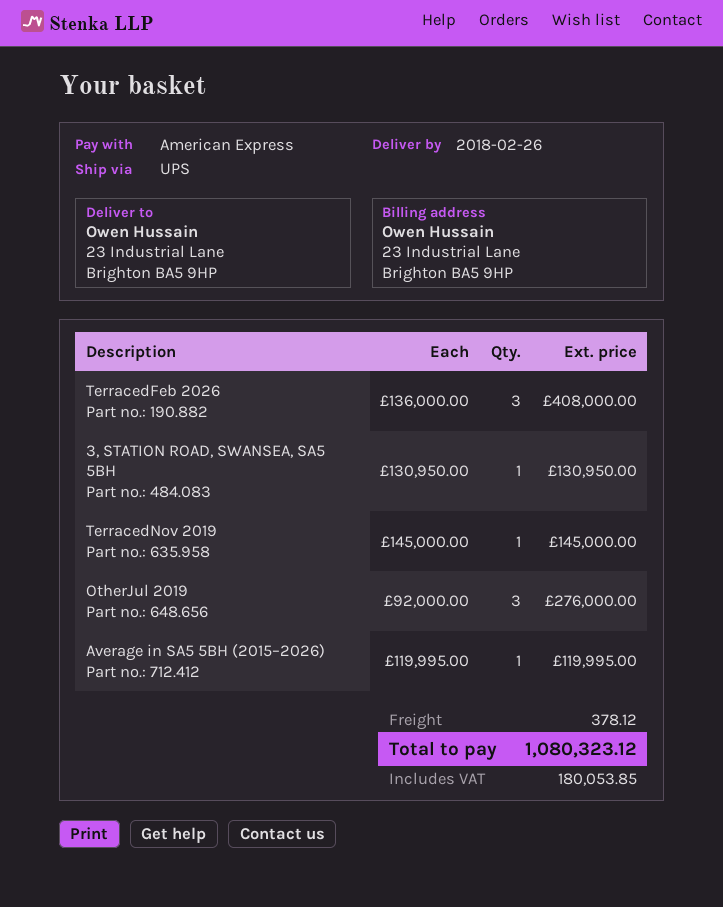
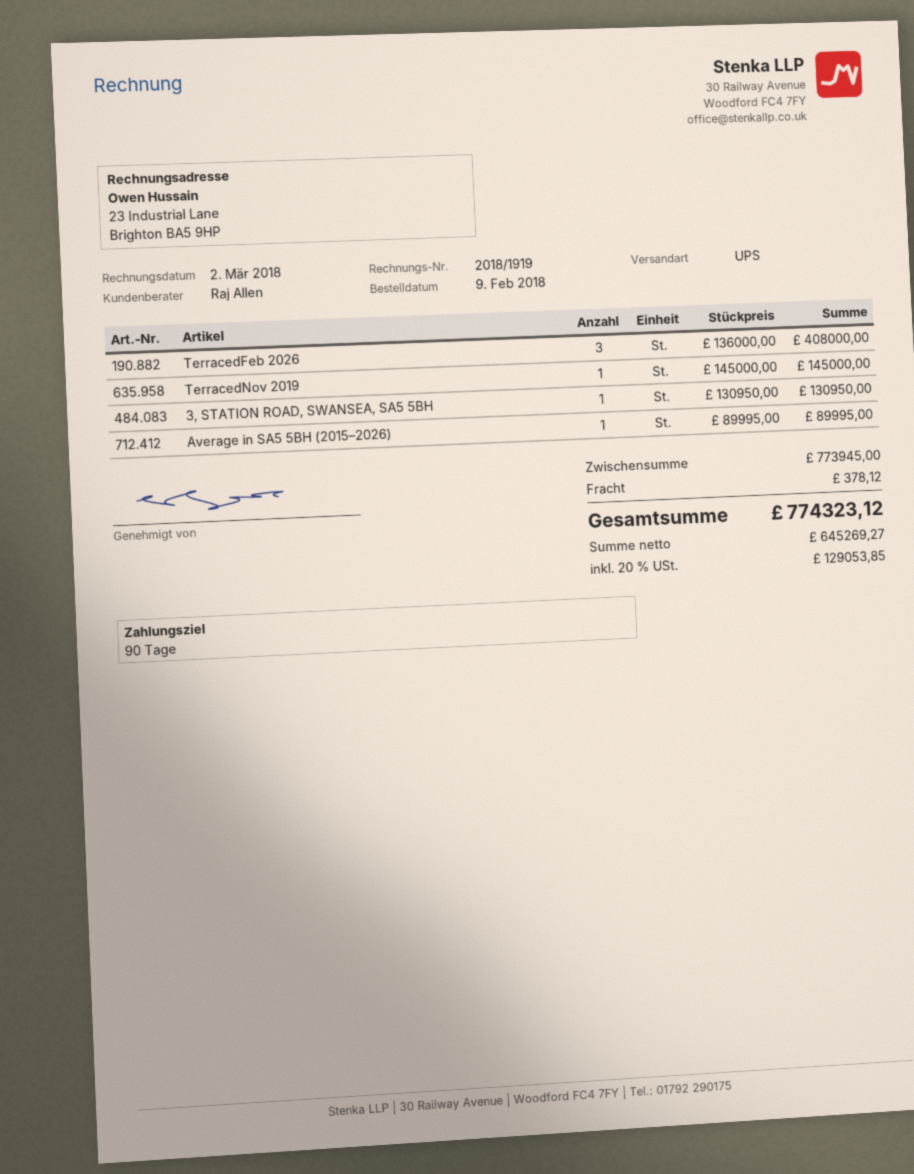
OtherJul 2019: 3 x 92000.00 = 276000.00 -> none
Average in SA5 5BH (2015–2026): 1 x 119995.00 = 119995.00 -> 1 x 89995.00 = 89995.00
tax: 180053.85 -> 129053.85
total: 1080323.12 -> 774323.12

